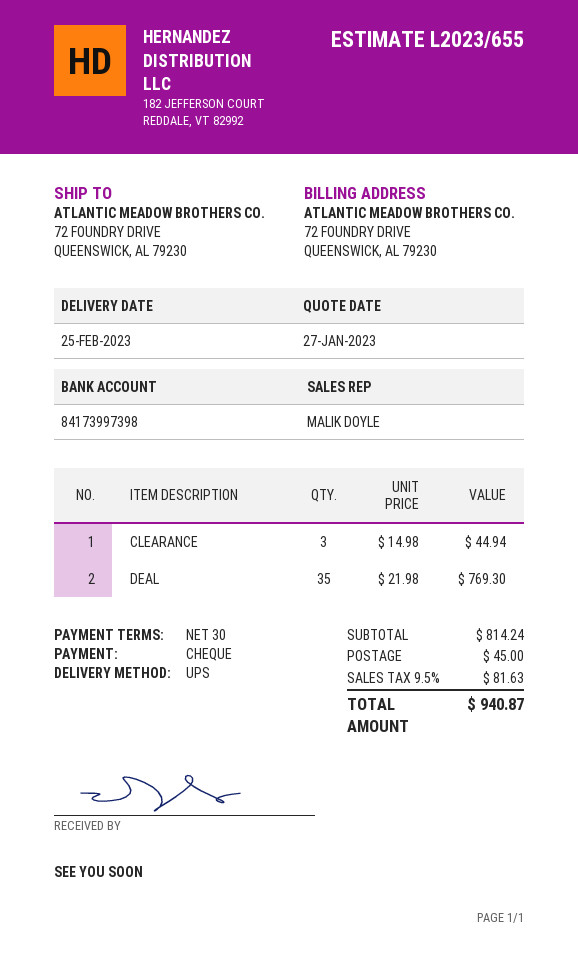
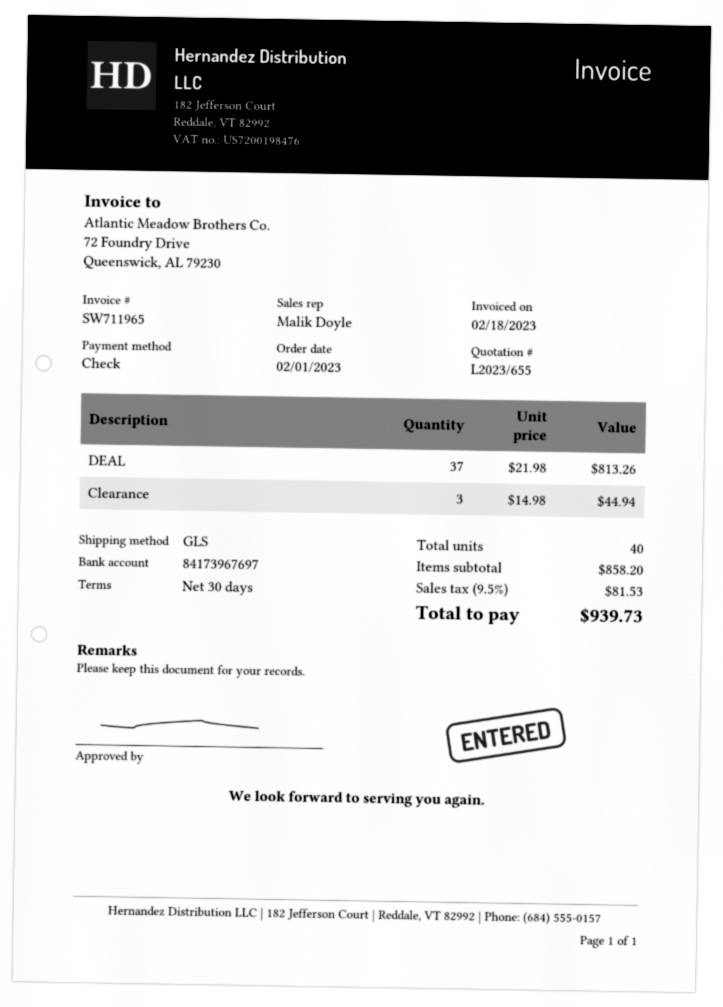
bank account: 84173997398 -> 84173967697
shipping method: UPS -> GLS
DEAL: 35 x 21.98 = 769.30 -> 37 x 21.98 = 813.26
subtotal: 814.24 -> 858.20
shipping: 45.00 -> none
tax: 9.5% = 81.63 -> 9.5% = 81.53
total: 940.87 -> 939.73

